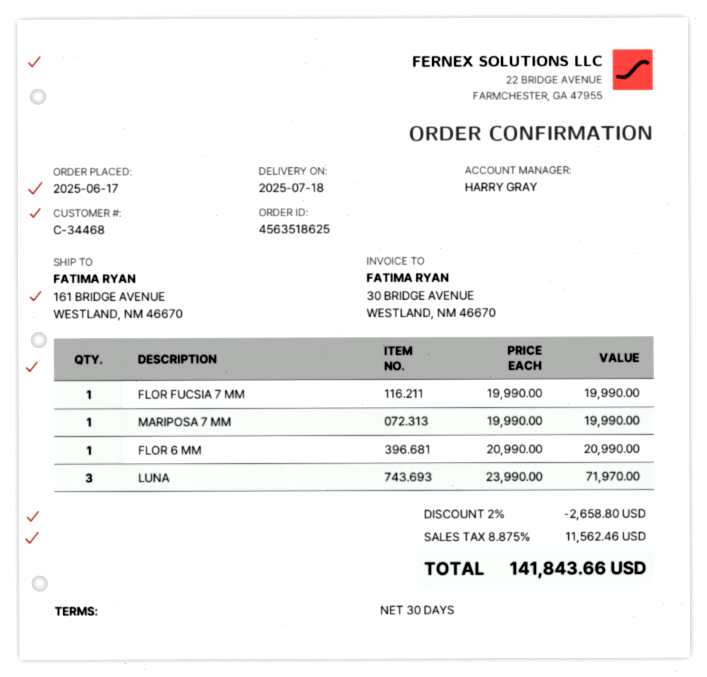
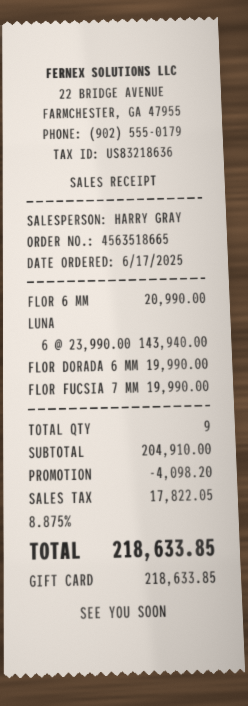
order number: 4563518625 -> 4563518665
MARIPOSA 7 MM: 1 x 19990.00 = 19990.00 -> none
LUNA: 3 x 23990.00 = 71970.00 -> 6 x 23990.00 = 143940.00
FLOR DORADA 6 MM: none -> 1 x 19990.00 = 19990.00
discount: 2658.80 -> 4098.20
tax: 8.875% = 11562.46 -> 8.875% = 17822.05
total: 141843.66 -> 218633.85

